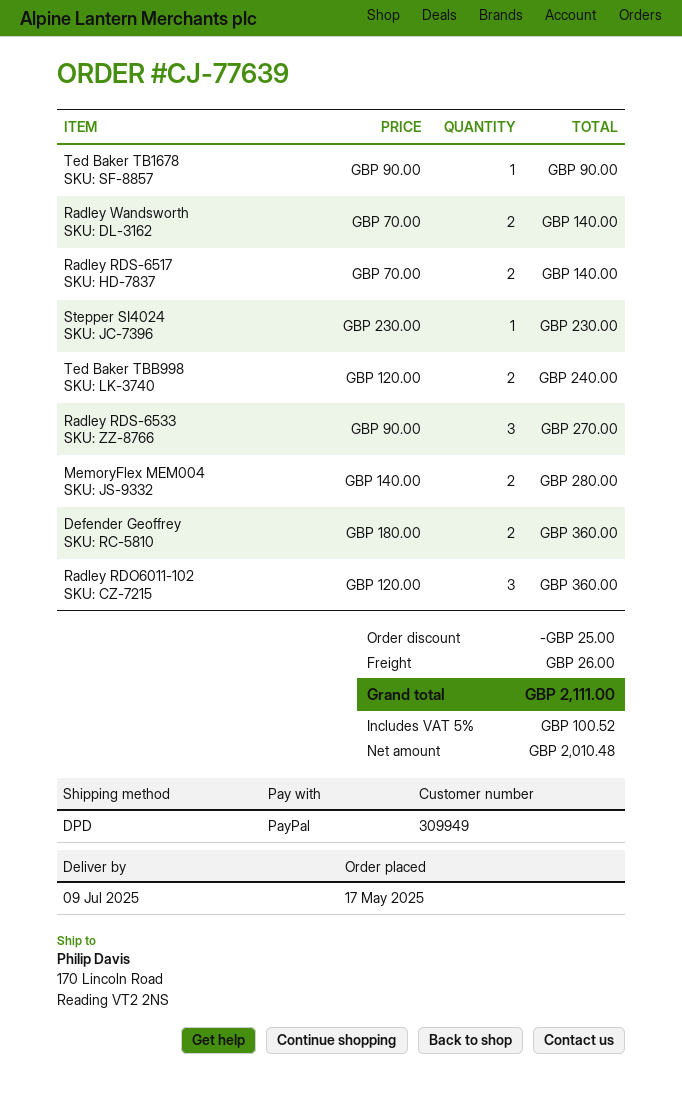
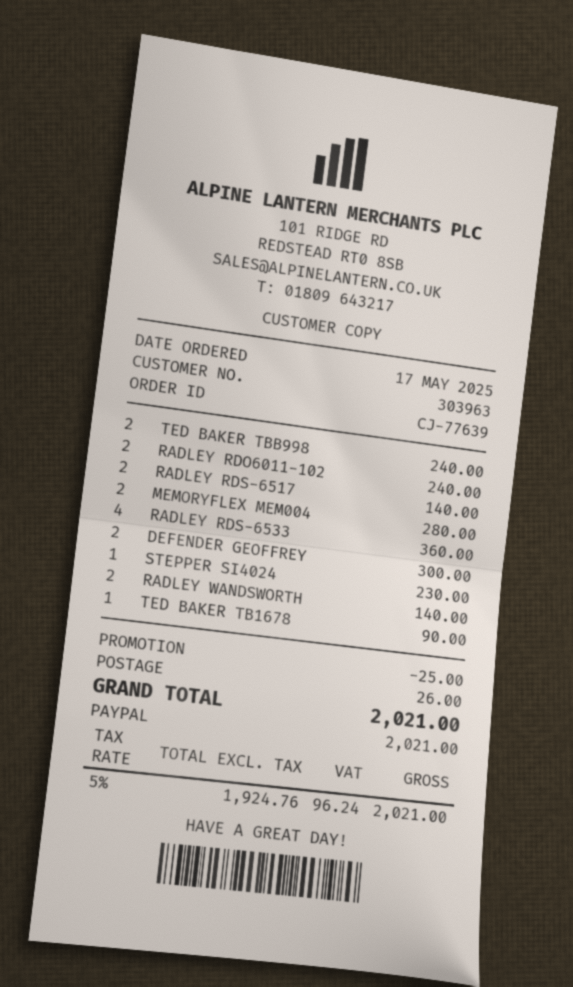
customer number: 309949 -> 303963
Radley RDS-6533: 3 for 270.00 -> 4 for 360.00
Defender Geoffrey: 2 for 360.00 -> 2 for 300.00
Radley RDO6011-102: 3 for 360.00 -> 2 for 240.00
net: 2010.48 -> 1924.76
tax: 5% = 100.52 -> 5% = 96.24
total: 2111.00 -> 2021.00

